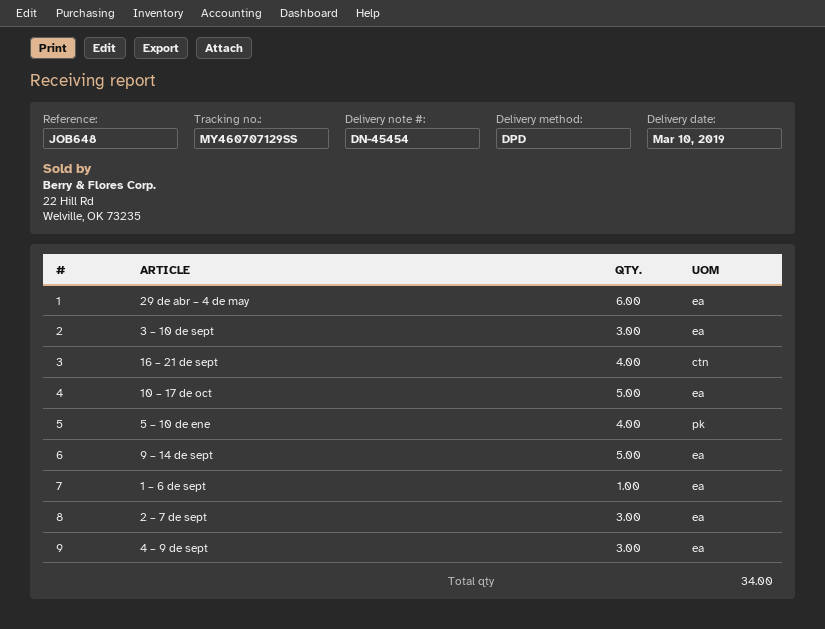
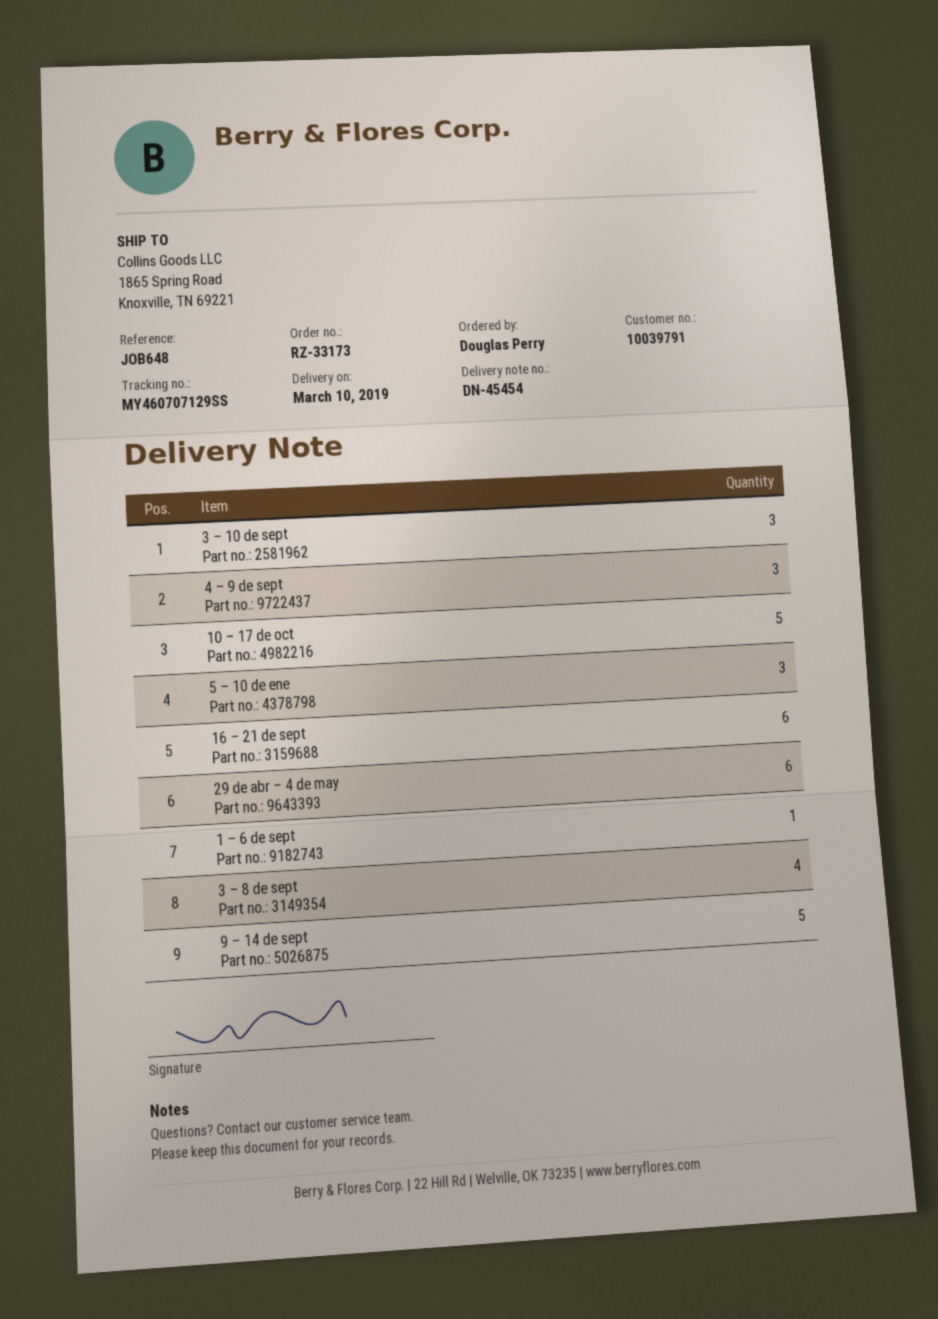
16 – 21 de sept: 4 -> 6
5 – 10 de ene: 4 -> 3
2 – 7 de sept: 3 -> none
3 – 8 de sept: none -> 4

